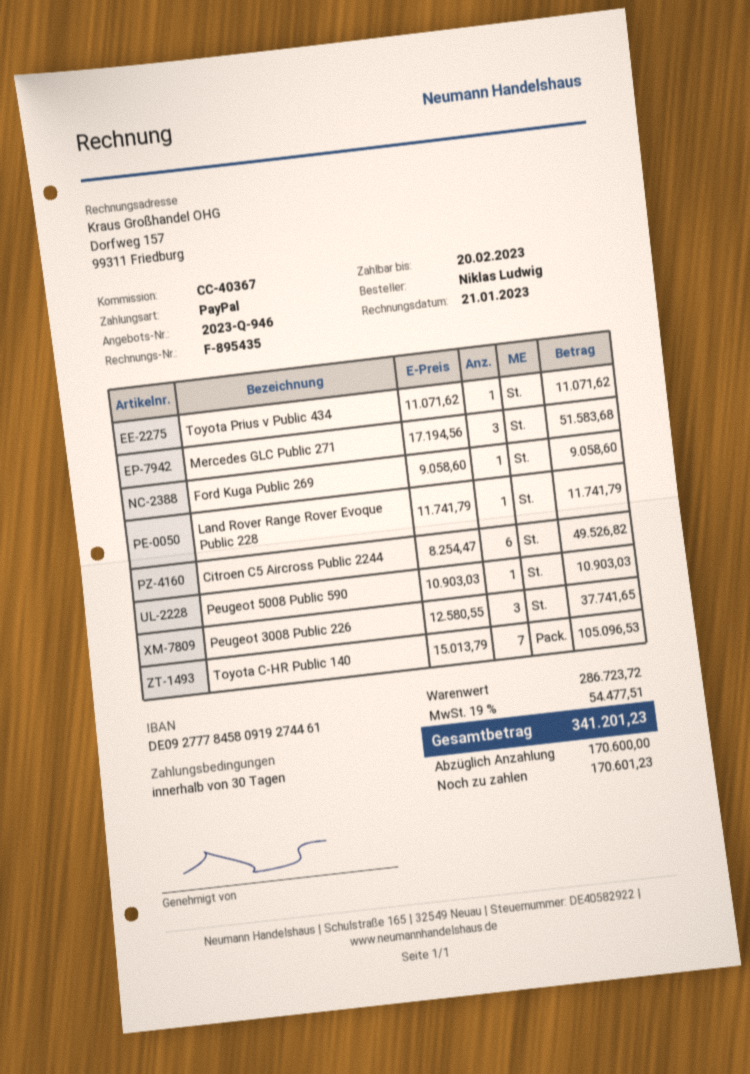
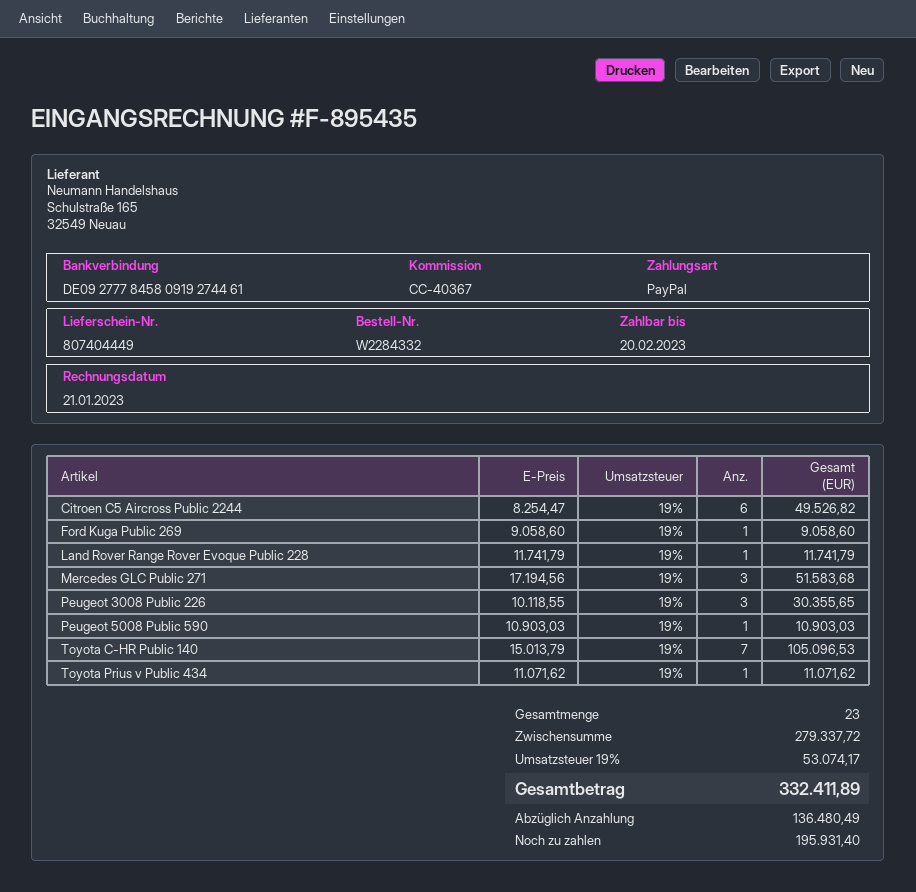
Peugeot 3008 Public 226: 3 x 12580.55 = 37741.65 -> 3 x 10118.55 = 30355.65
subtotal: 286723.72 -> 279337.72
tax: 19% = 54477.51 -> 19% = 53074.17
total: 341201.23 -> 332411.89
deposit: 170600.00 -> 136480.49
balance: 170601.23 -> 195931.40

